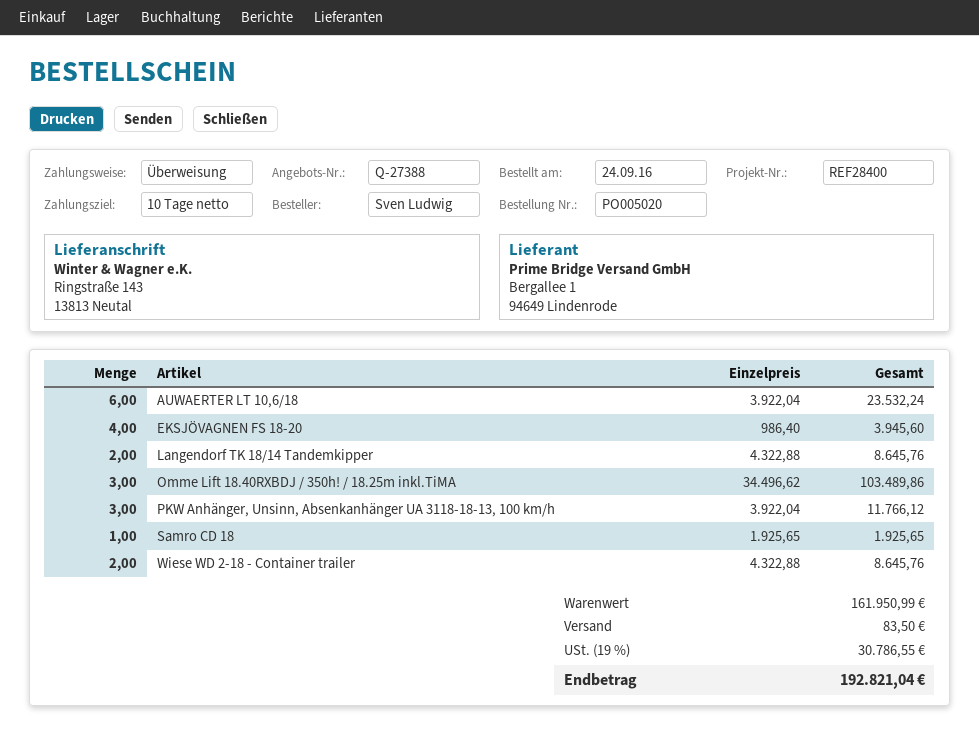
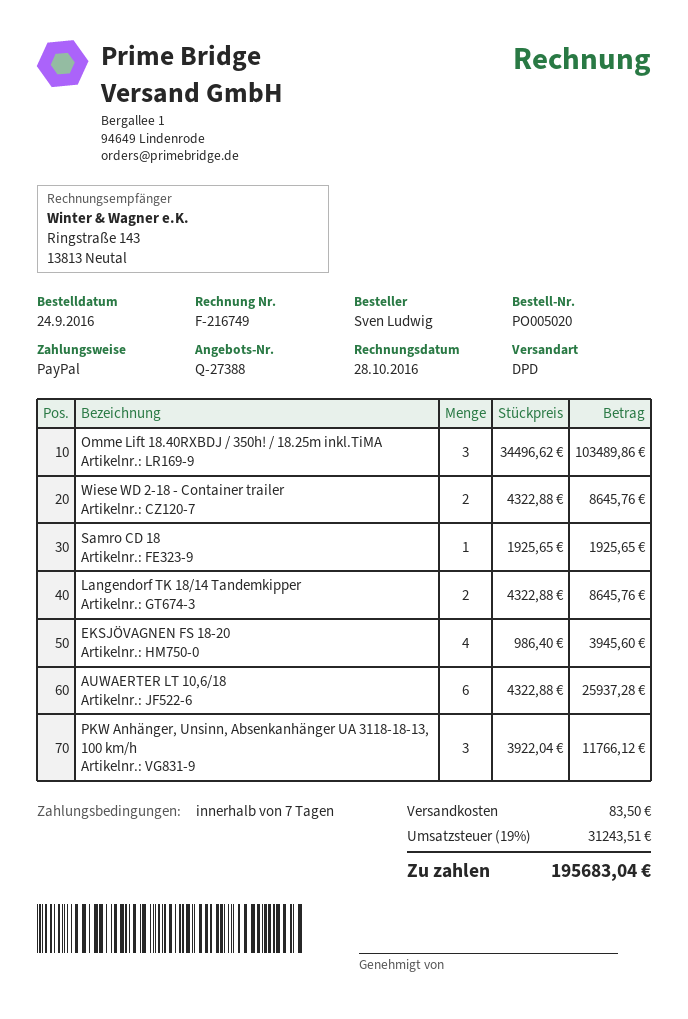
payment terms: 10 days -> 7 days
payment method: bank transfer -> PayPal
AUWAERTER LT 10,6/18: 6 x 3922.04 = 23532.24 -> 6 x 4322.88 = 25937.28
tax: 19% = 30786.55 -> 19% = 31243.51
total: 192821.04 -> 195683.04

